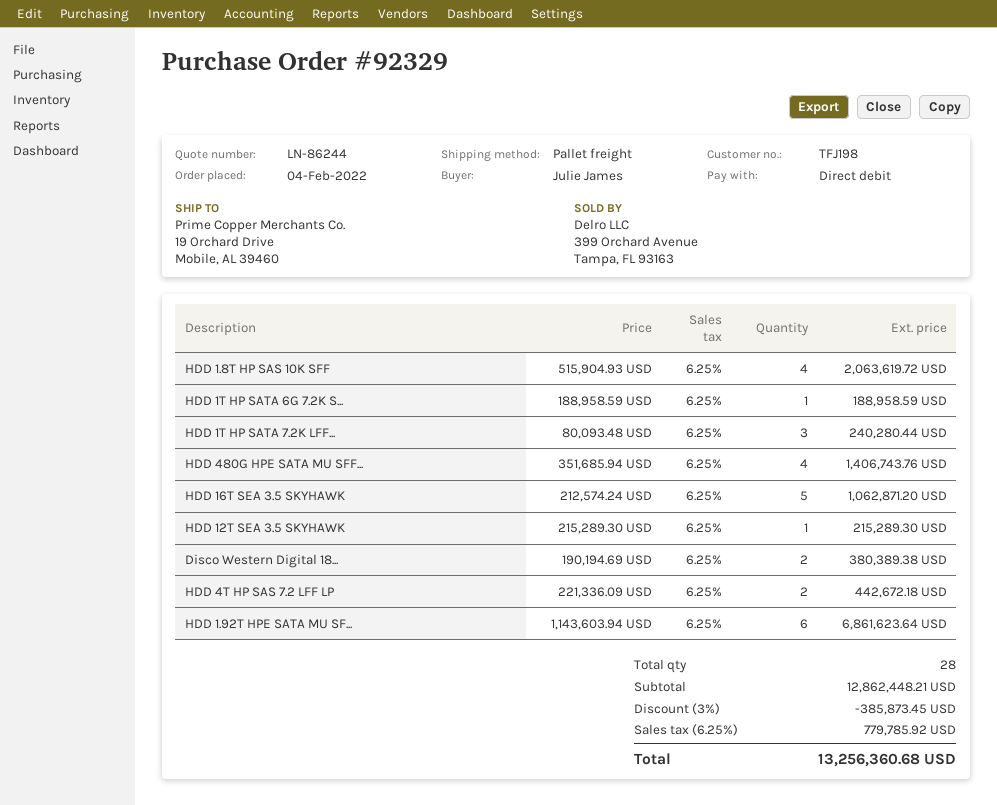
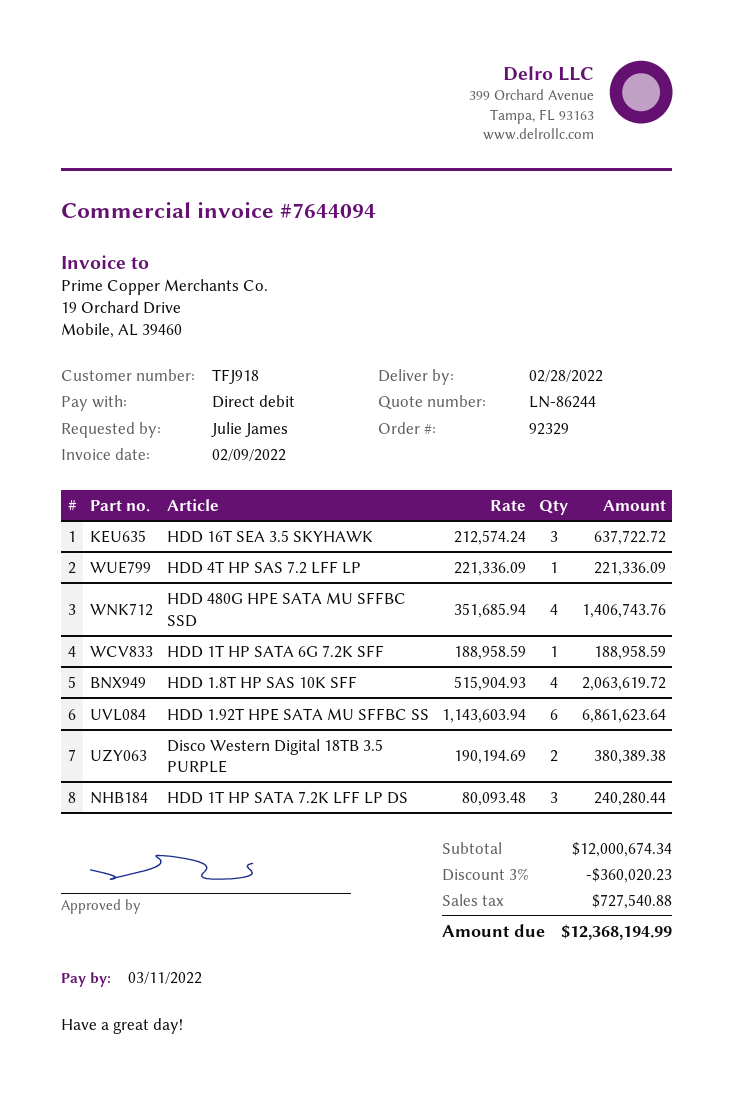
customer number: TFJ198 -> TFJ918
HDD 16T SEA 3.5 SKYHAWK: 5 x 212574.24 = 1062871.20 -> 3 x 212574.24 = 637722.72
HDD 12T SEA 3.5 SKYHAWK: 1 x 215289.30 = 215289.30 -> none
HDD 4T HP SAS 7.2 LFF LP: 2 x 221336.09 = 442672.18 -> 1 x 221336.09 = 221336.09
subtotal: 12862448.21 -> 12000674.34
discount: 3% = 385873.45 -> 3% = 360020.23
tax: 779785.92 -> 727540.88
total: 13256360.68 -> 12368194.99

